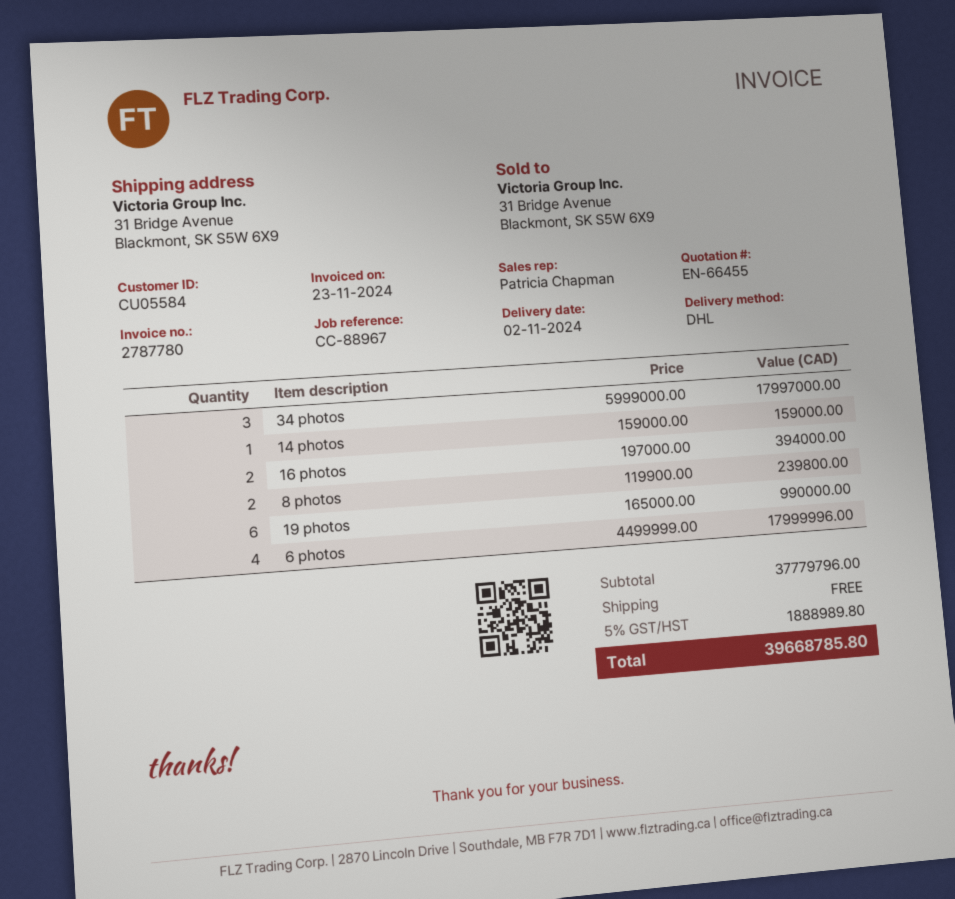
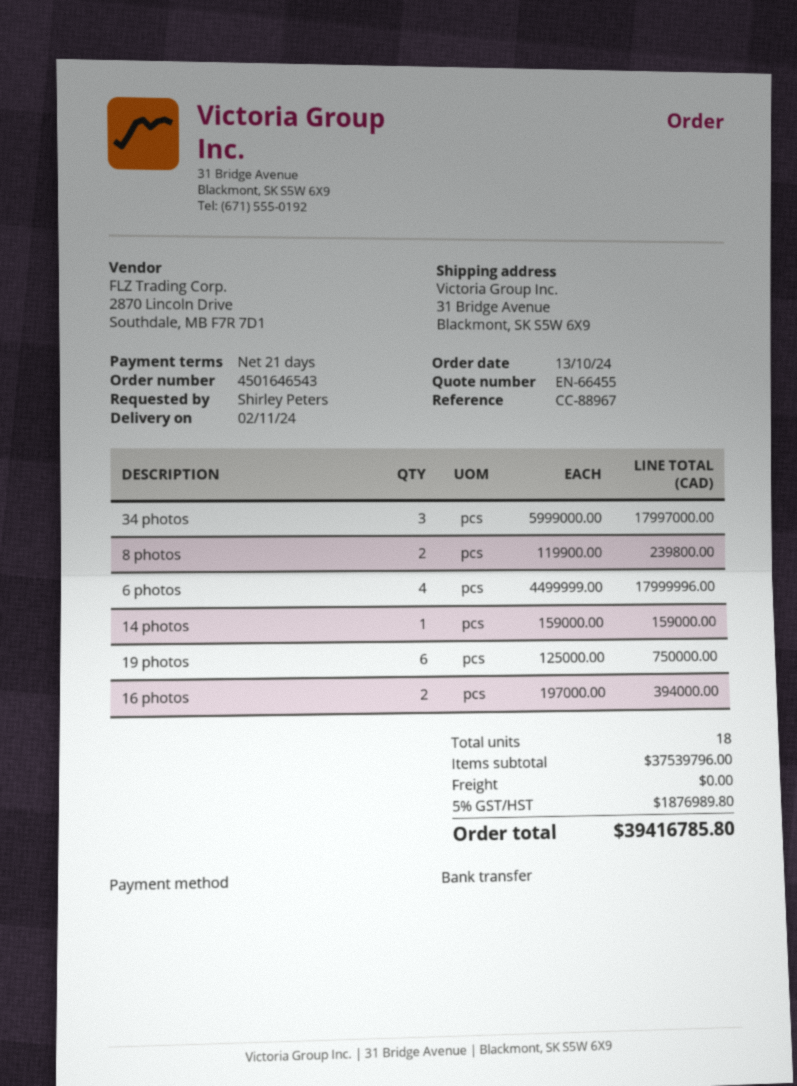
19 photos: 6 x 165000.00 = 990000.00 -> 6 x 125000.00 = 750000.00
subtotal: 37779796.00 -> 37539796.00
tax: 5% = 1888989.80 -> 5% = 1876989.80
total: 39668785.80 -> 39416785.80

